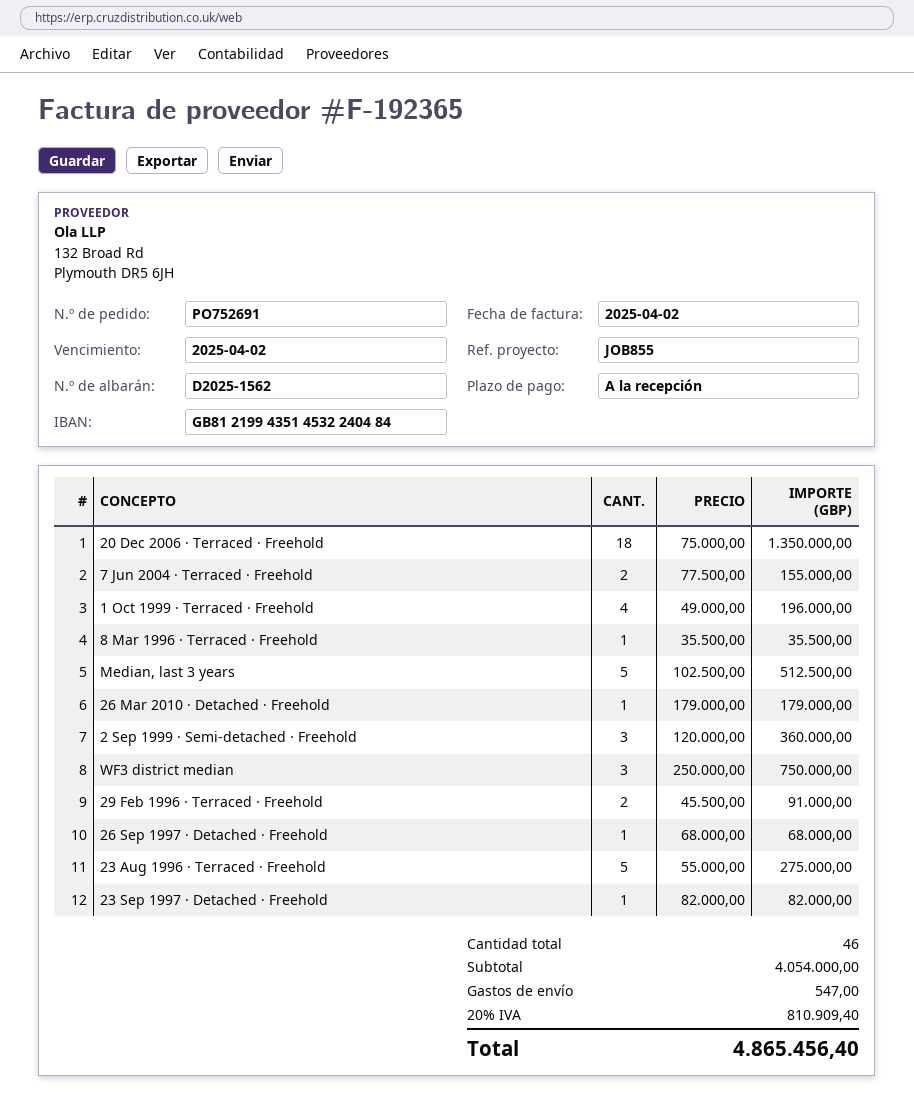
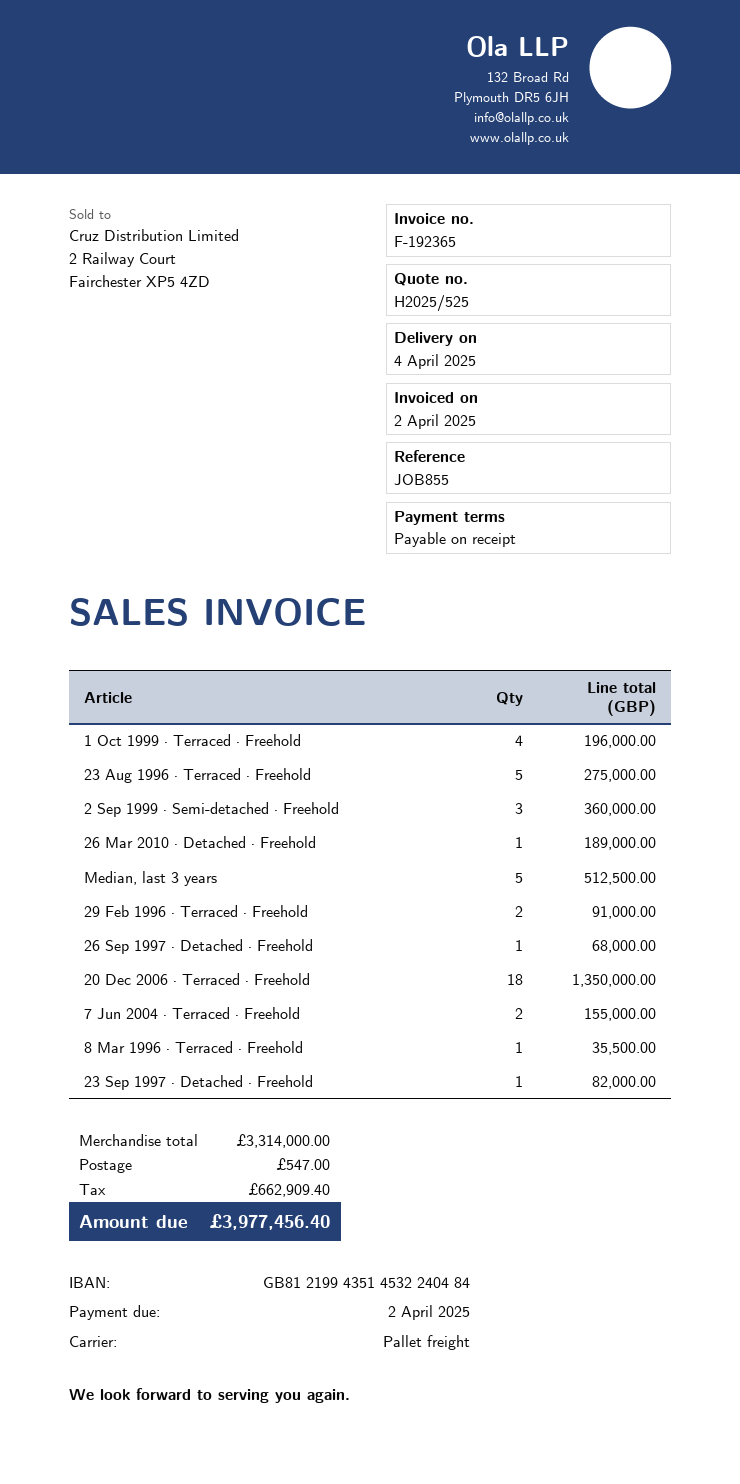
26 Mar 2010 · Detached · Freehold: 1 for 179000.00 -> 1 for 189000.00
WF3 district median: 3 for 750000.00 -> none
subtotal: 4054000.00 -> 3314000.00
tax: 810909.40 -> 662909.40
total: 4865456.40 -> 3977456.40

